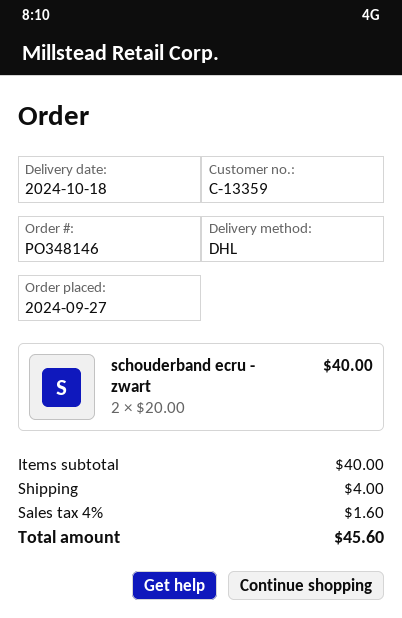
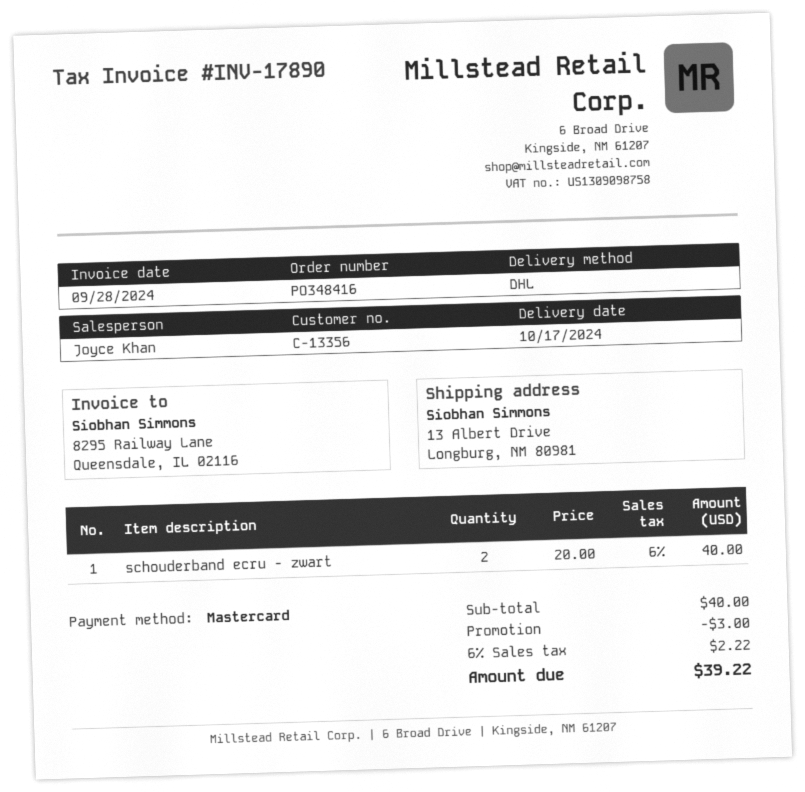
order number: PO348146 -> PO348416
delivery date: 2024-10-18 -> 2024-10-17
customer number: C-13359 -> C-13356
discount: none -> 3.00
shipping: 4.00 -> none
tax: 4% = 1.60 -> 6% = 2.22
total: 45.60 -> 39.22

